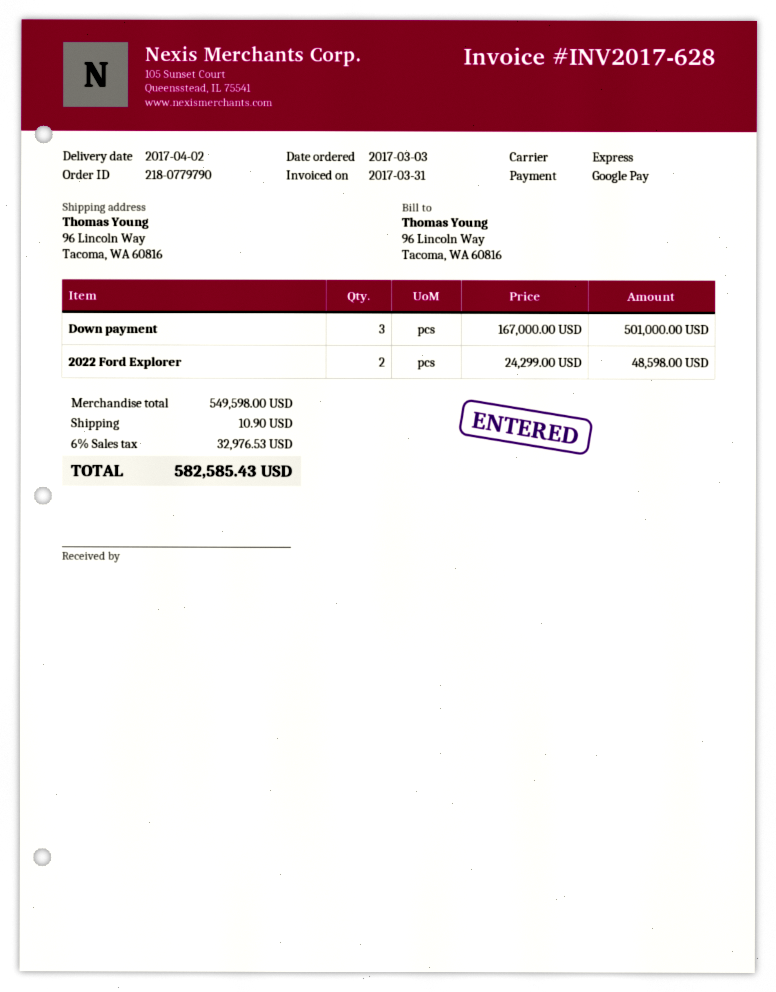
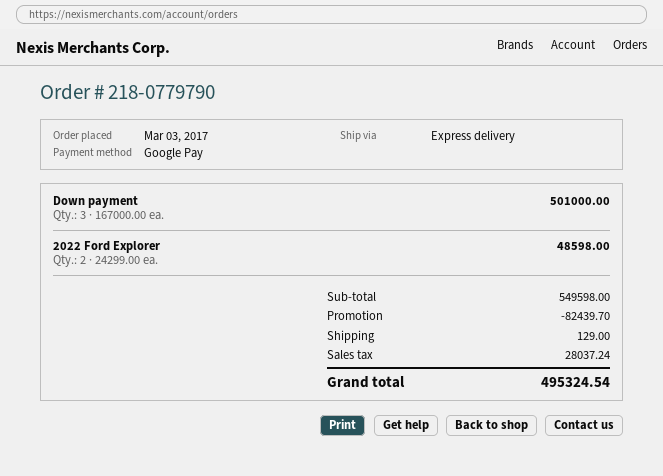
discount: none -> 82439.70
shipping: 10.90 -> 129.00
tax: 32976.53 -> 28037.24
total: 582585.43 -> 495324.54

